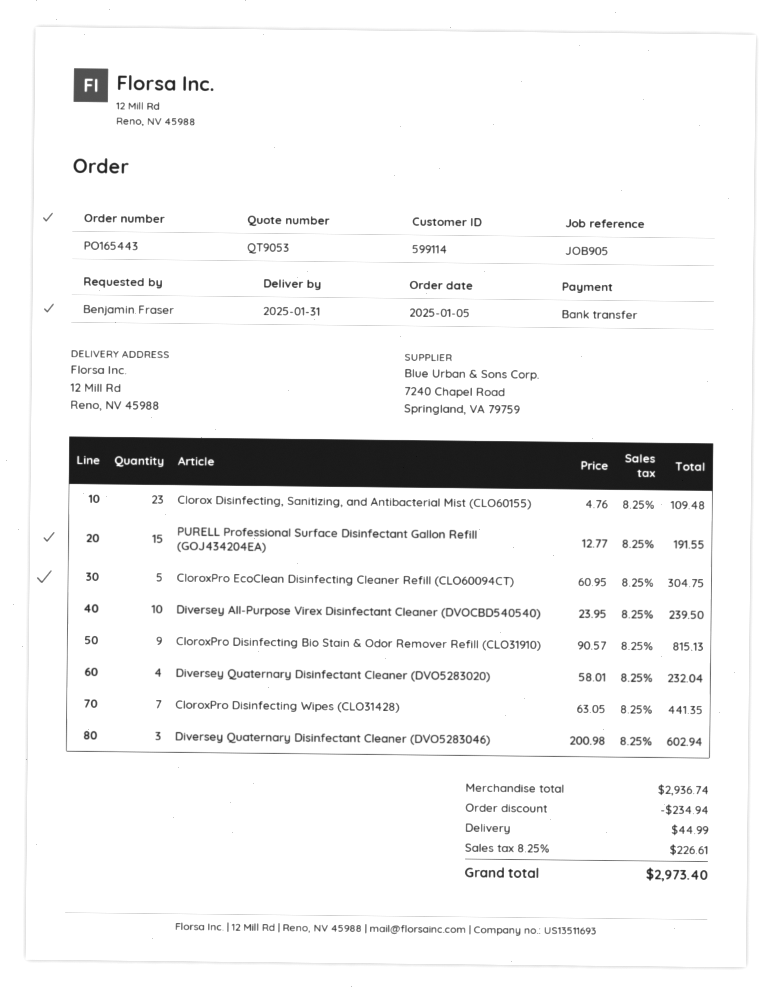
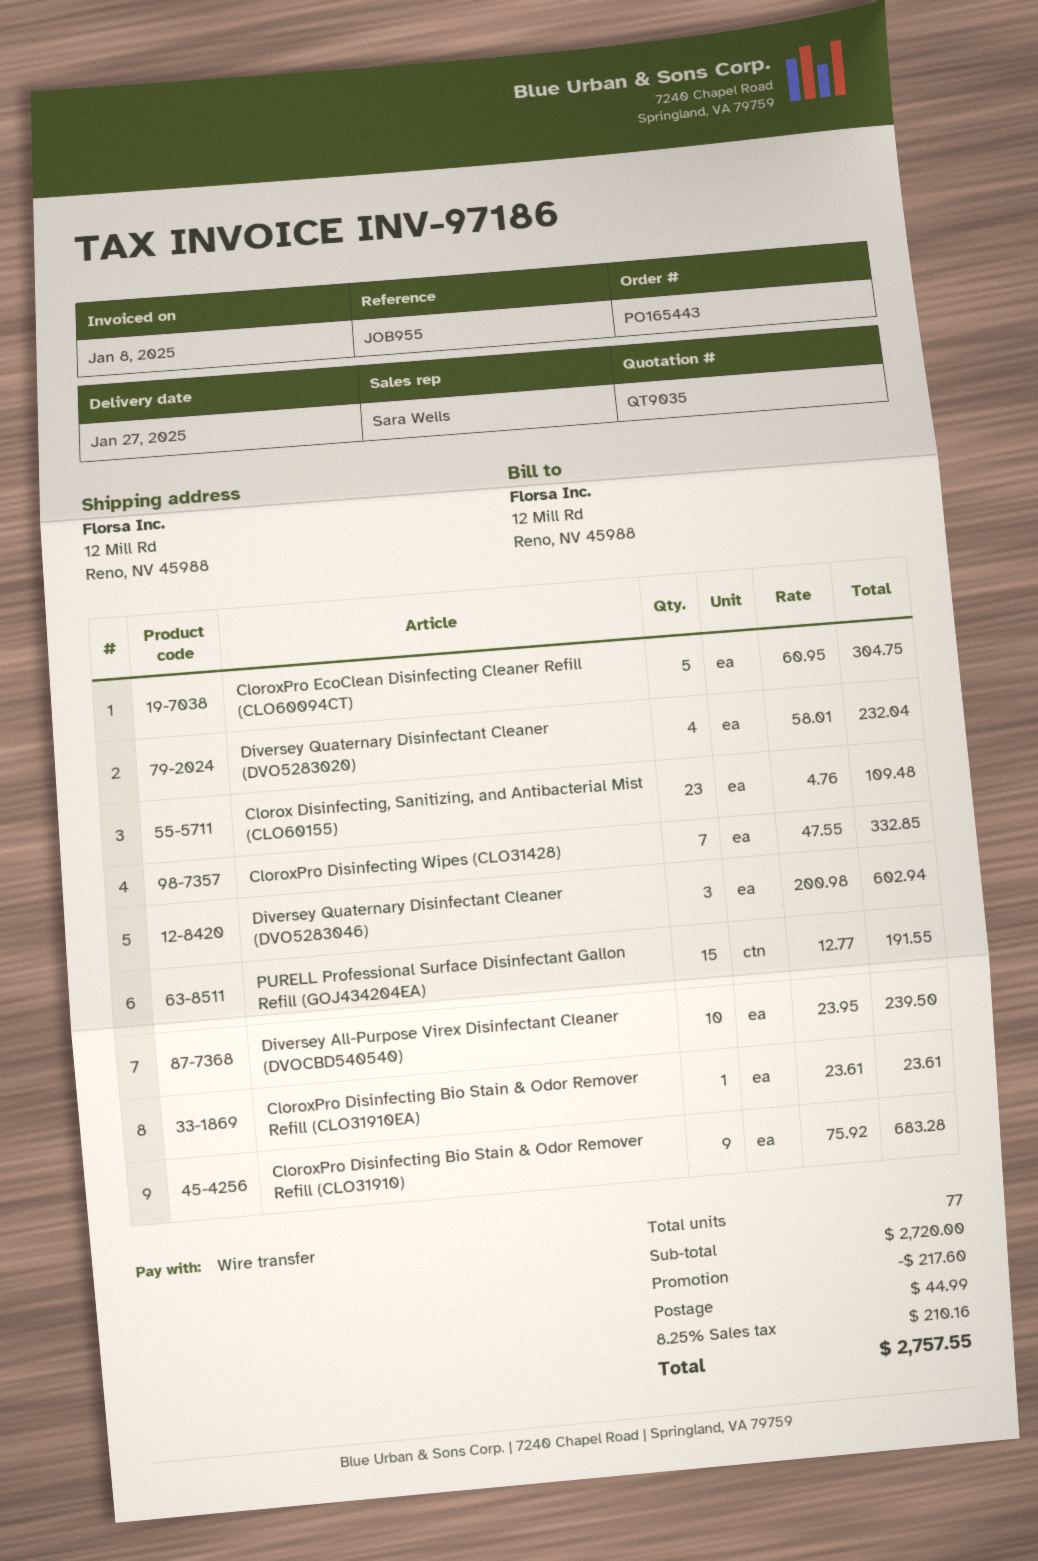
quote number: QT9053 -> QT9035
delivery date: 2025-01-31 -> 2025-01-27
reference: JOB905 -> JOB955
CloroxPro Disinfecting Bio Stain & Odor Remover Refill (CLO31910): 9 x 90.57 = 815.13 -> 9 x 75.92 = 683.28
CloroxPro Disinfecting Wipes (CLO31428): 7 x 63.05 = 441.35 -> 7 x 47.55 = 332.85
CloroxPro Disinfecting Bio Stain & Odor Remover Refill (CLO31910EA): none -> 1 x 23.61 = 23.61
subtotal: 2936.74 -> 2720.00
discount: 234.94 -> 217.60
tax: 8.25% = 226.61 -> 8.25% = 210.16
total: 2973.40 -> 2757.55

